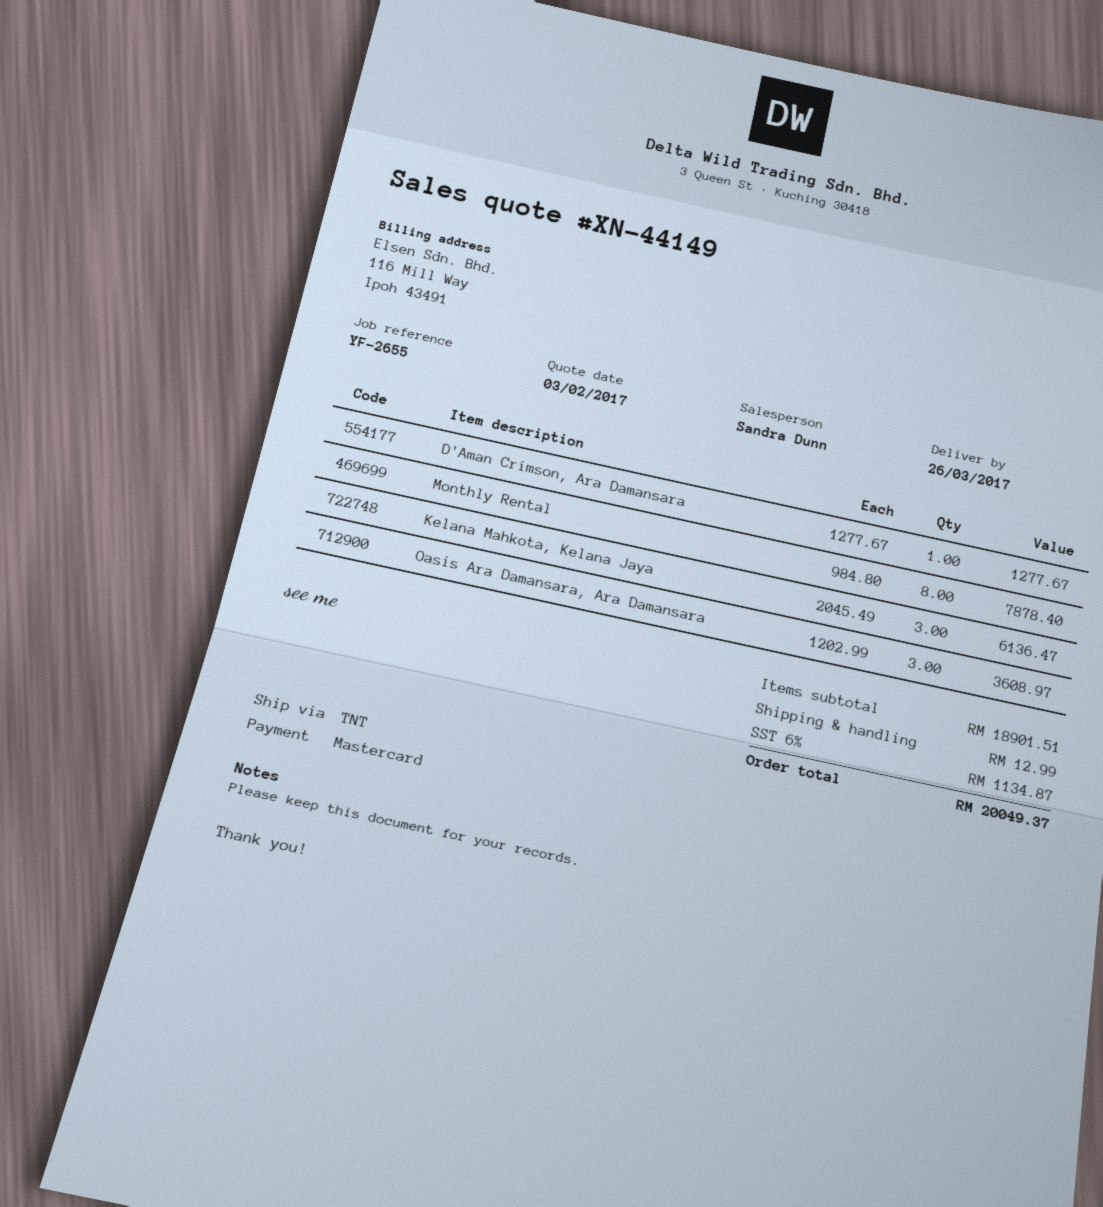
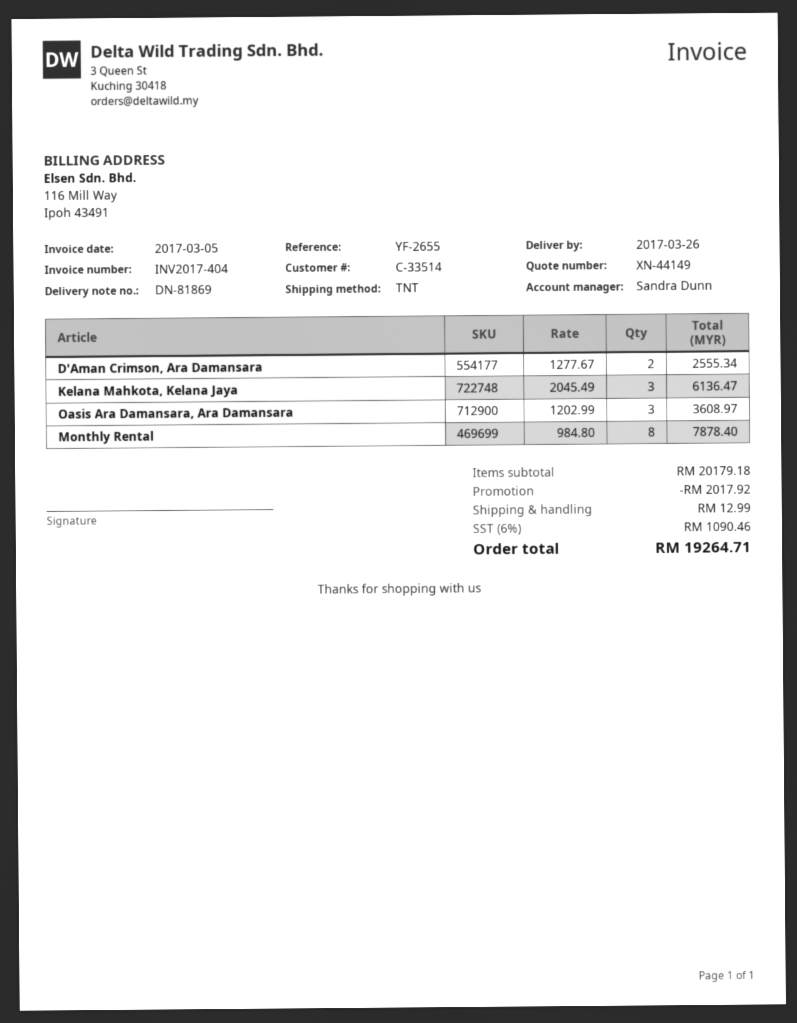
D'Aman Crimson, Ara Damansara: 1 x 1277.67 = 1277.67 -> 2 x 1277.67 = 2555.34
subtotal: 18901.51 -> 20179.18
discount: none -> 2017.92
tax: 6% = 1134.87 -> 6% = 1090.46
total: 20049.37 -> 19264.71

